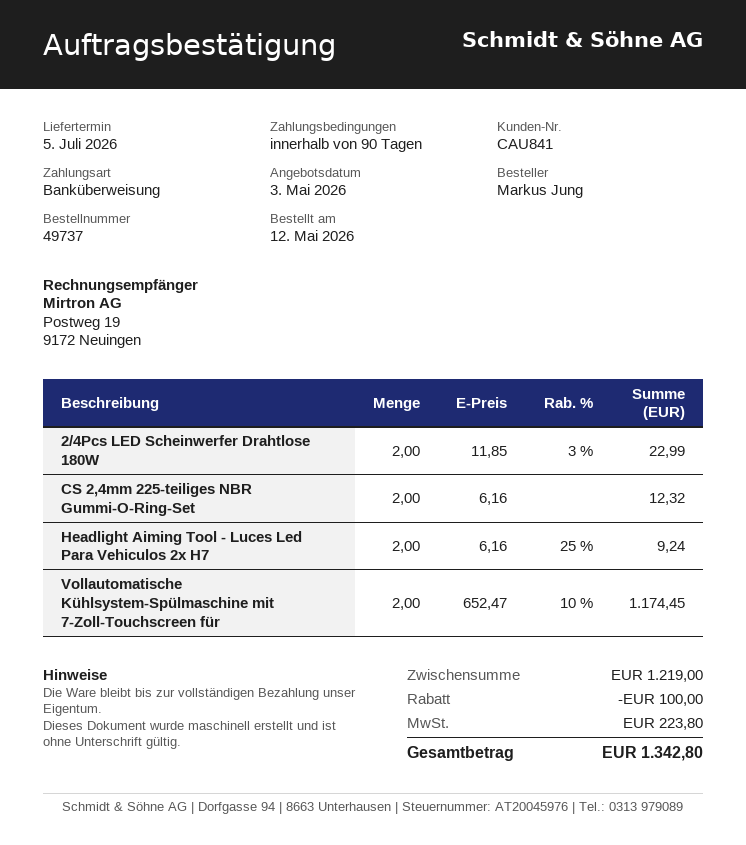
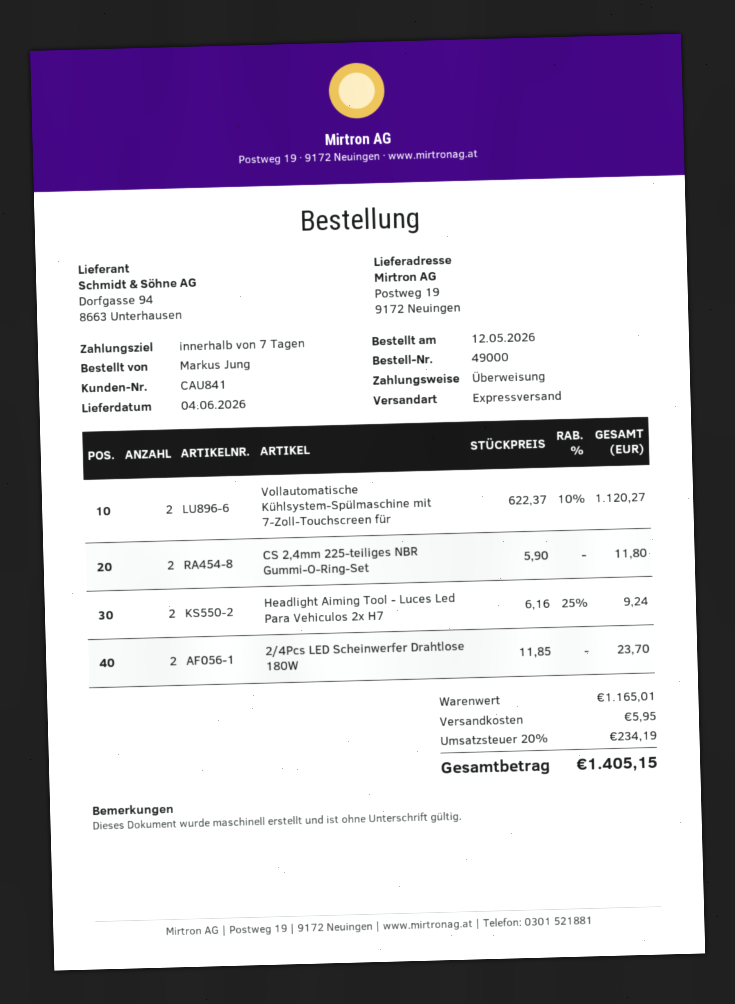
order number: 49737 -> 49000
delivery date: 2026-07-05 -> 2026-06-04
payment terms: 90 days -> 7 days
2/4Pcs LED Scheinwerfer Drahtlose 180W: 2 x 11.85 - 3% = 22.99 -> 2 x 11.85 = 23.70
CS 2,4mm 225-teiliges NBR Gummi-O-Ring-Set: 2 x 6.16 = 12.32 -> 2 x 5.90 = 11.80
Vollautomatische Kühlsystem-Spülmaschine mit 7-Zoll-Touchscreen für: 2 x 652.47 - 10% = 1174.45 -> 2 x 622.37 - 10% = 1120.27
subtotal: 1219.00 -> 1165.01
discount: 100.00 -> none
shipping: none -> 5.95
tax: 223.80 -> 234.19
total: 1342.80 -> 1405.15

